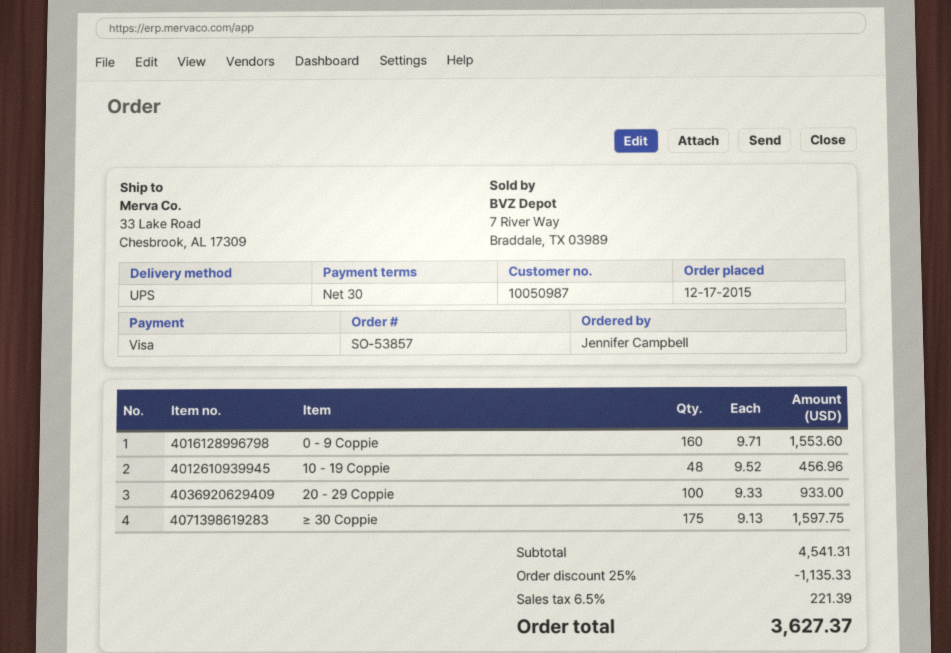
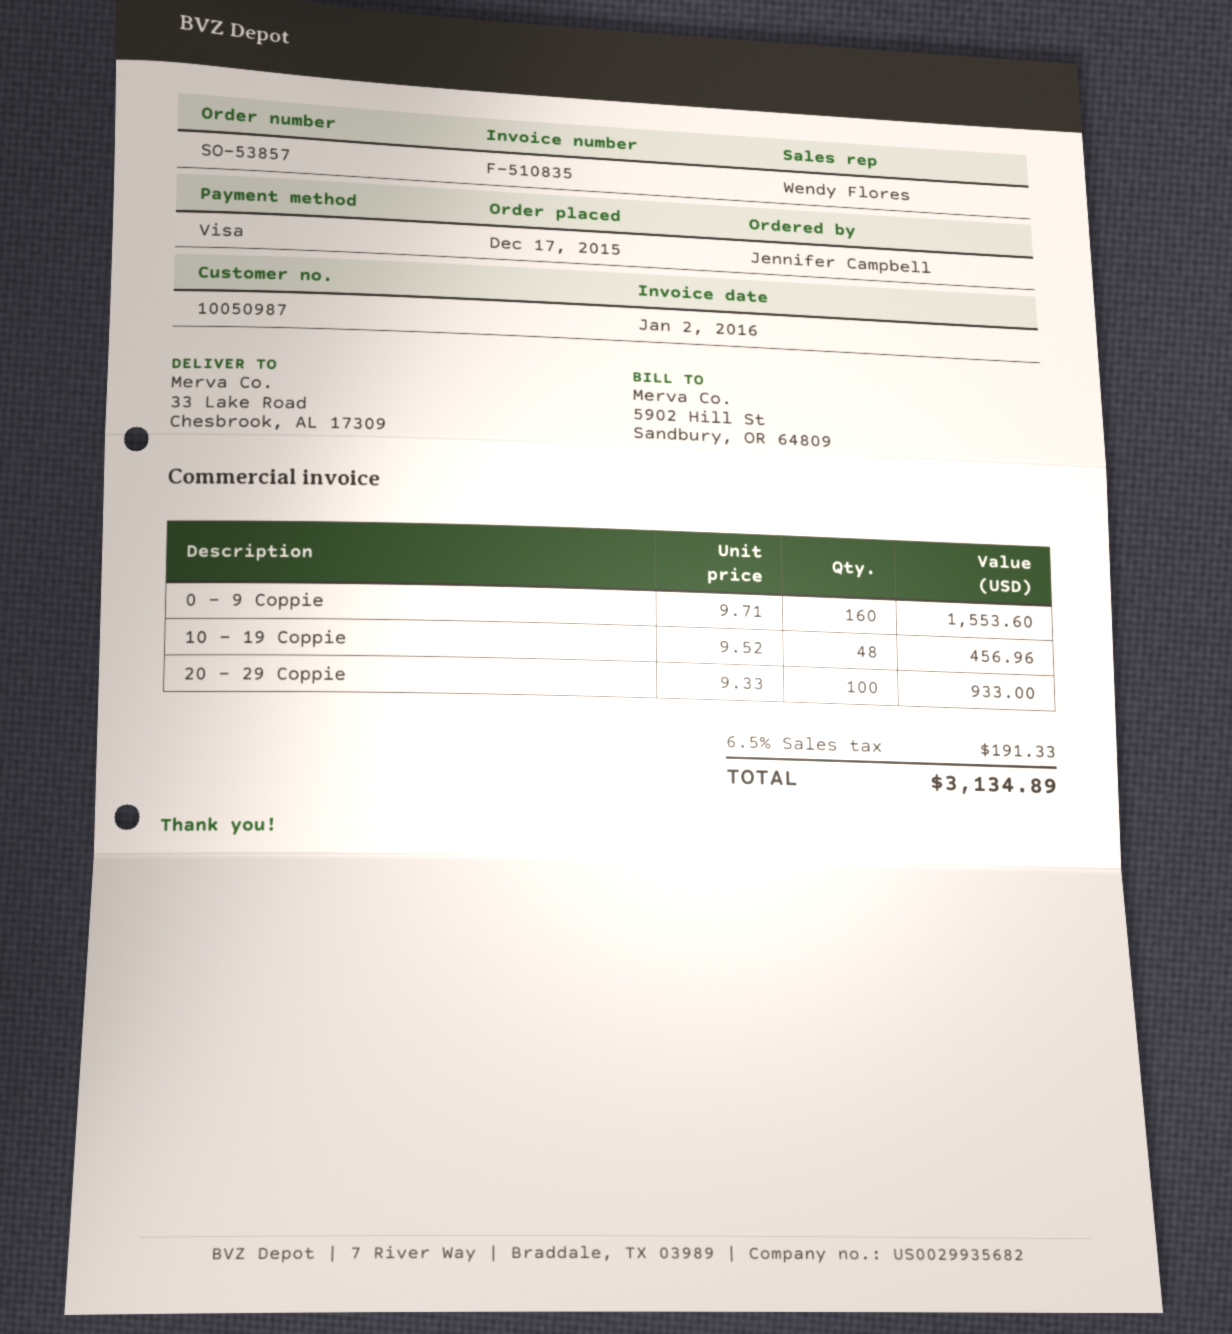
≥ 30 Coppie: 175 x 9.13 = 1597.75 -> none
discount: 25% = 1135.33 -> none
tax: 6.5% = 221.39 -> 6.5% = 191.33
total: 3627.37 -> 3134.89

